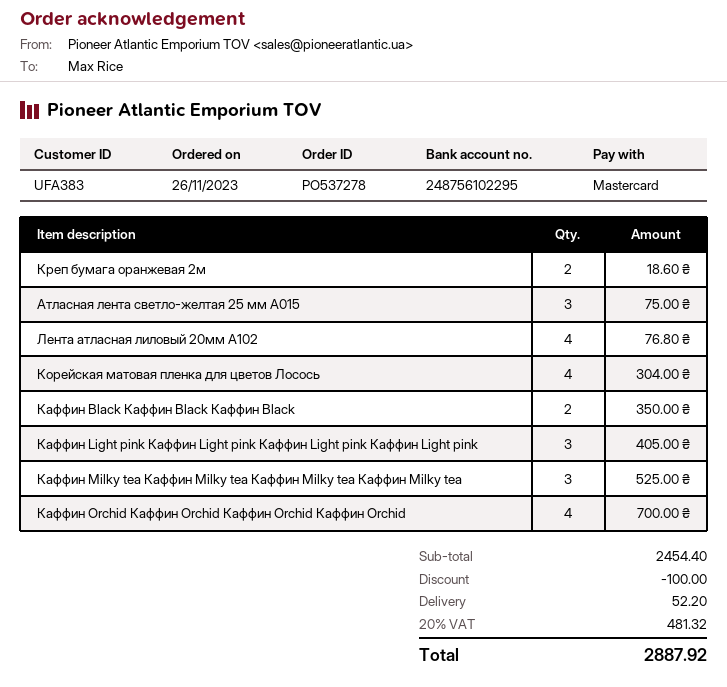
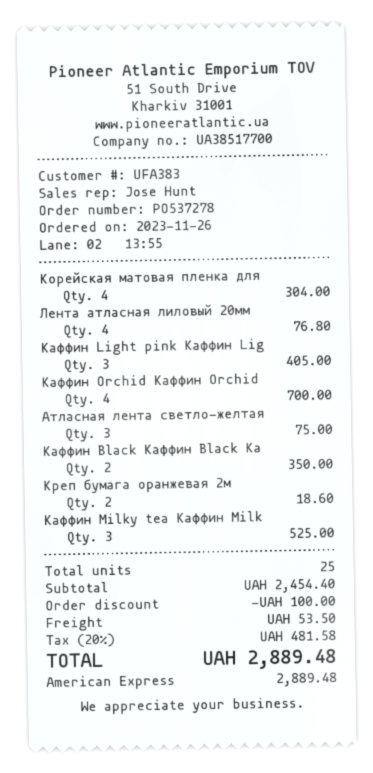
payment method: Mastercard -> American Express
shipping: 52.20 -> 53.50
tax: 20% = 481.32 -> 20% = 481.58
total: 2887.92 -> 2889.48

